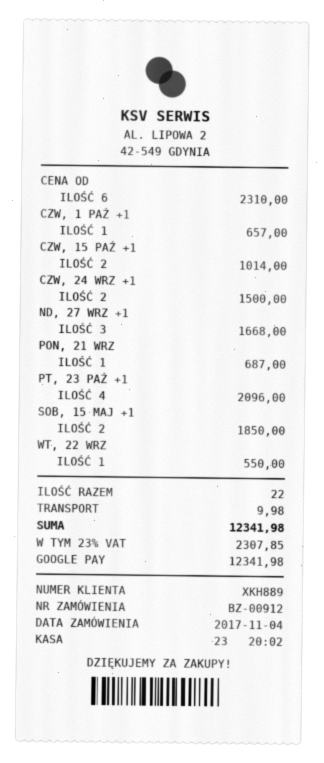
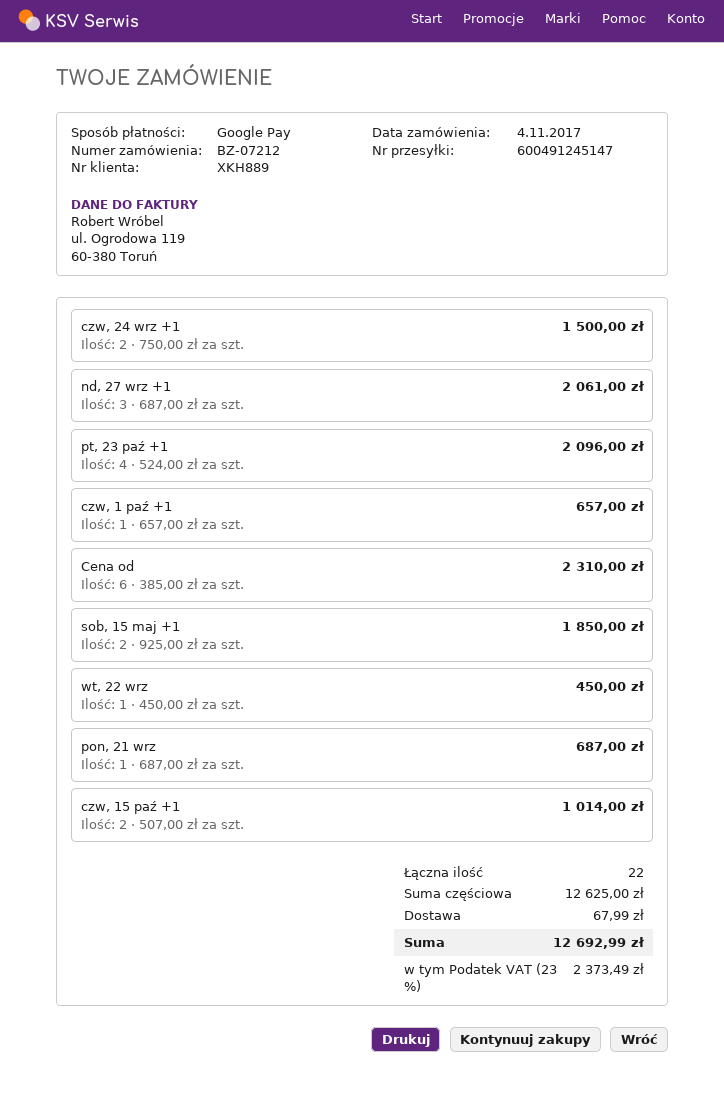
order number: BZ-00912 -> BZ-07212
ND, 27 WRZ +1: 3 for 1668.00 -> 3 for 2061.00
WT, 22 WRZ: 1 for 550.00 -> 1 for 450.00
shipping: 9.98 -> 67.99
tax: 23% = 2307.85 -> 23% = 2373.49
total: 12341.98 -> 12692.99

